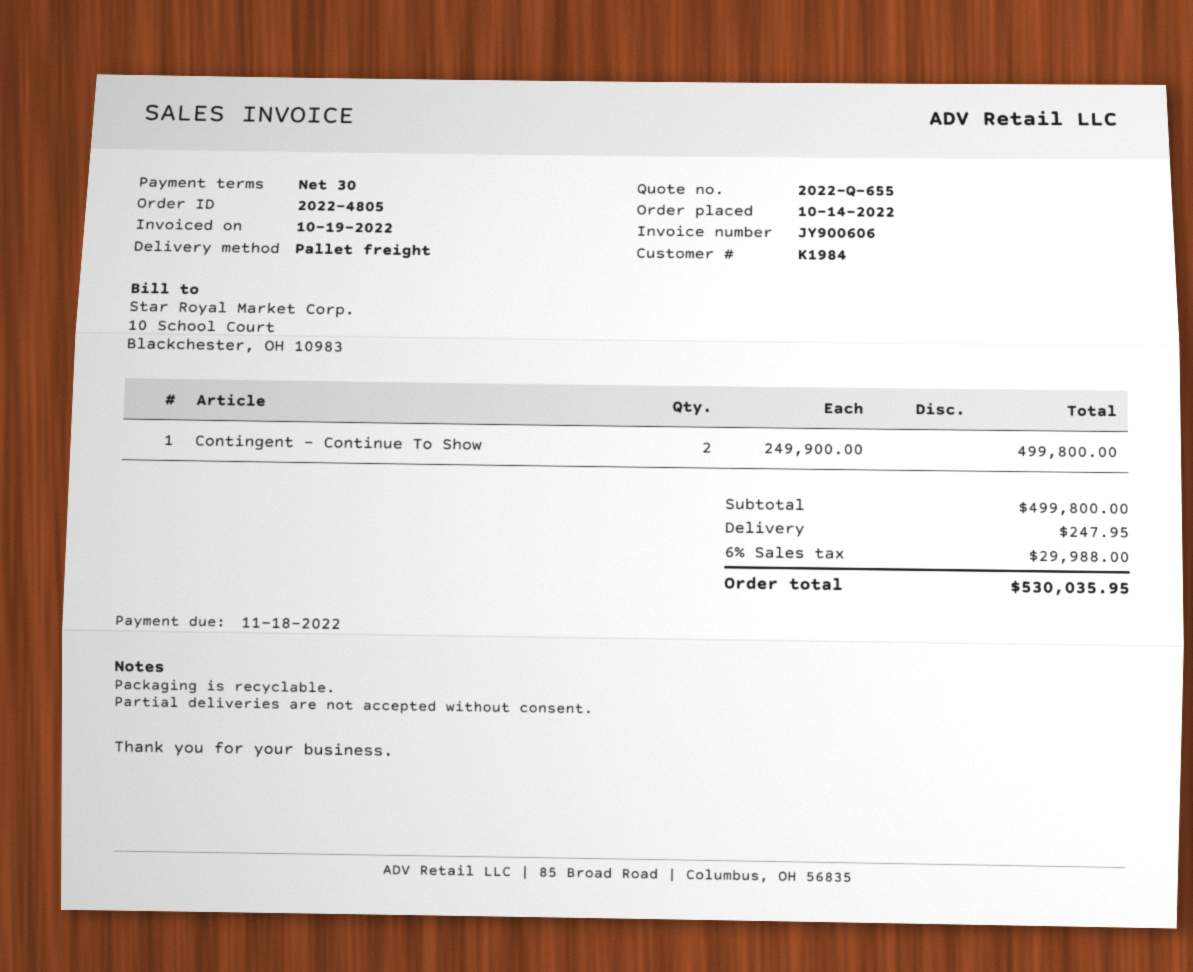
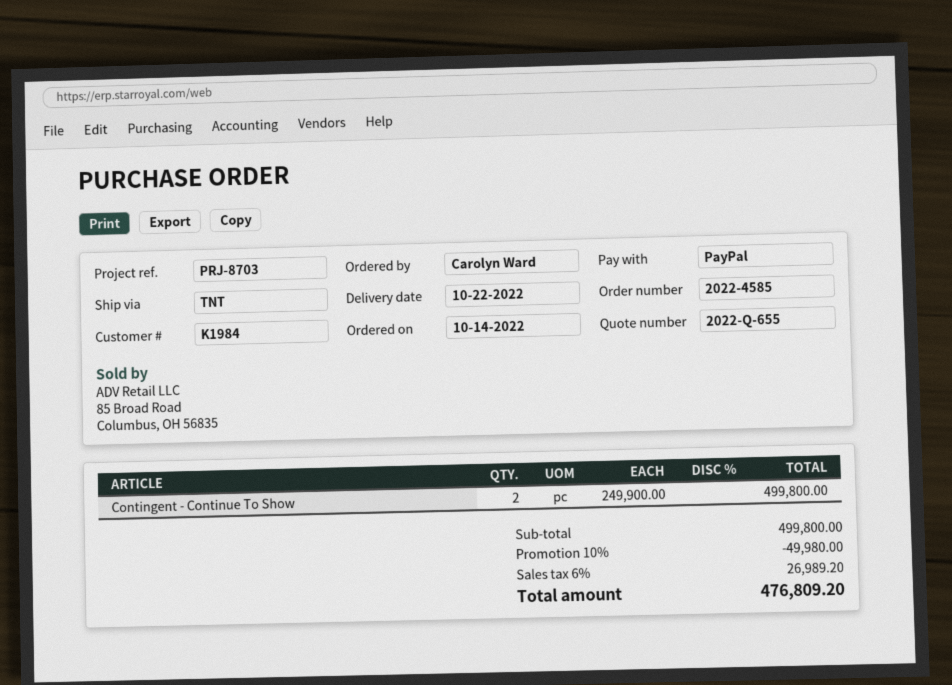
order number: 2022-4805 -> 2022-4585
shipping method: pallet freight -> TNT
discount: none -> 10% = 49980.00
shipping: 247.95 -> none
tax: 6% = 29988.00 -> 6% = 26989.20
total: 530035.95 -> 476809.20

